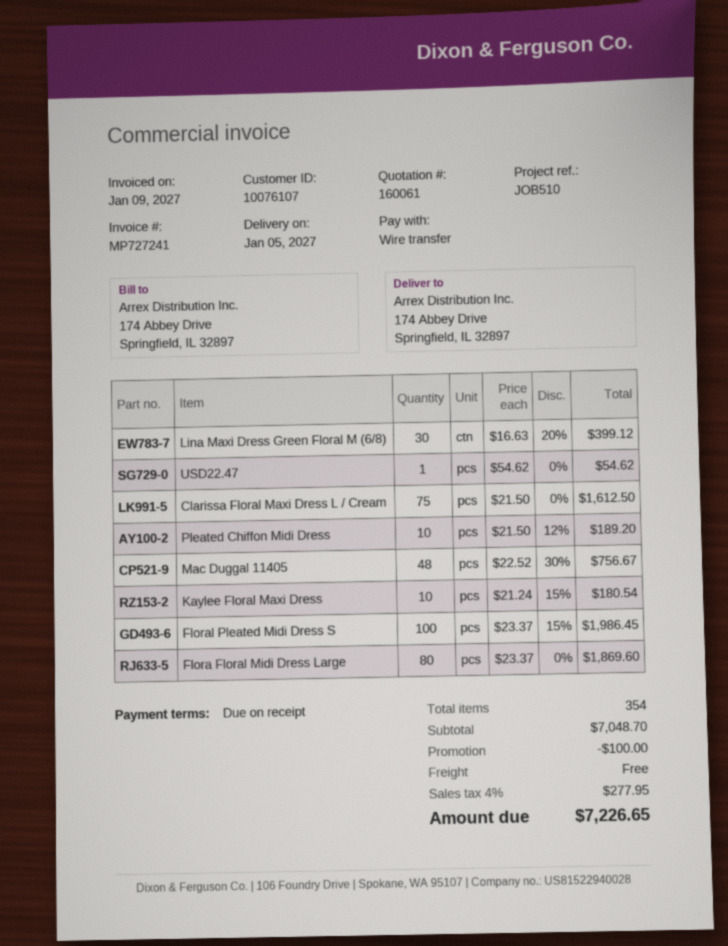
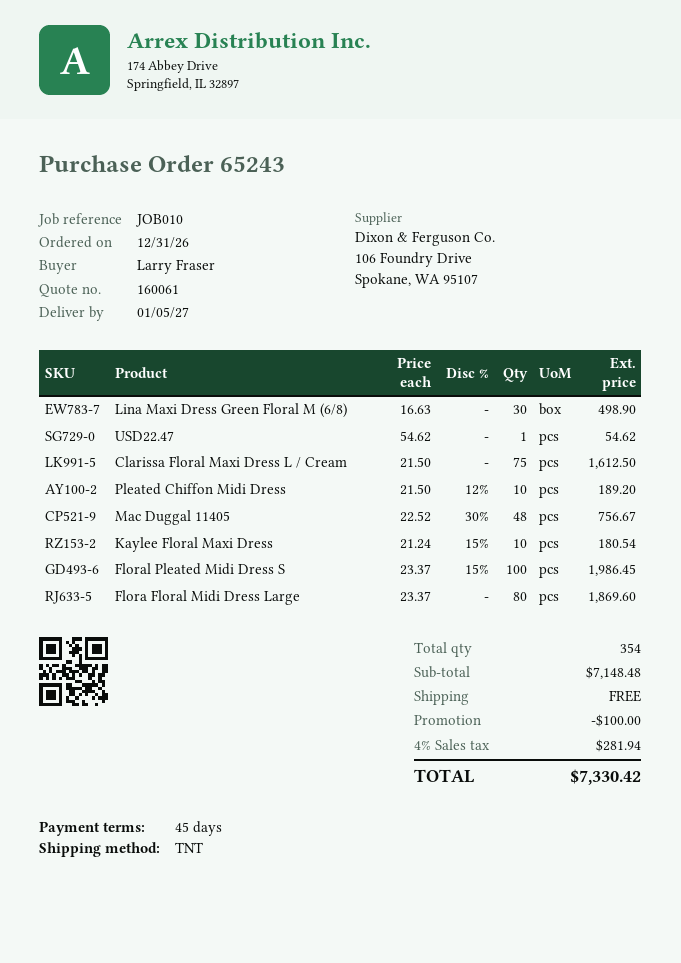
payment terms: on receipt -> 45 days
reference: JOB510 -> JOB010
Lina Maxi Dress Green Floral M (6/8): 30 x 16.63 - 20% = 399.12 -> 30 x 16.63 = 498.90
subtotal: 7048.70 -> 7148.48
tax: 4% = 277.95 -> 4% = 281.94
total: 7226.65 -> 7330.42

